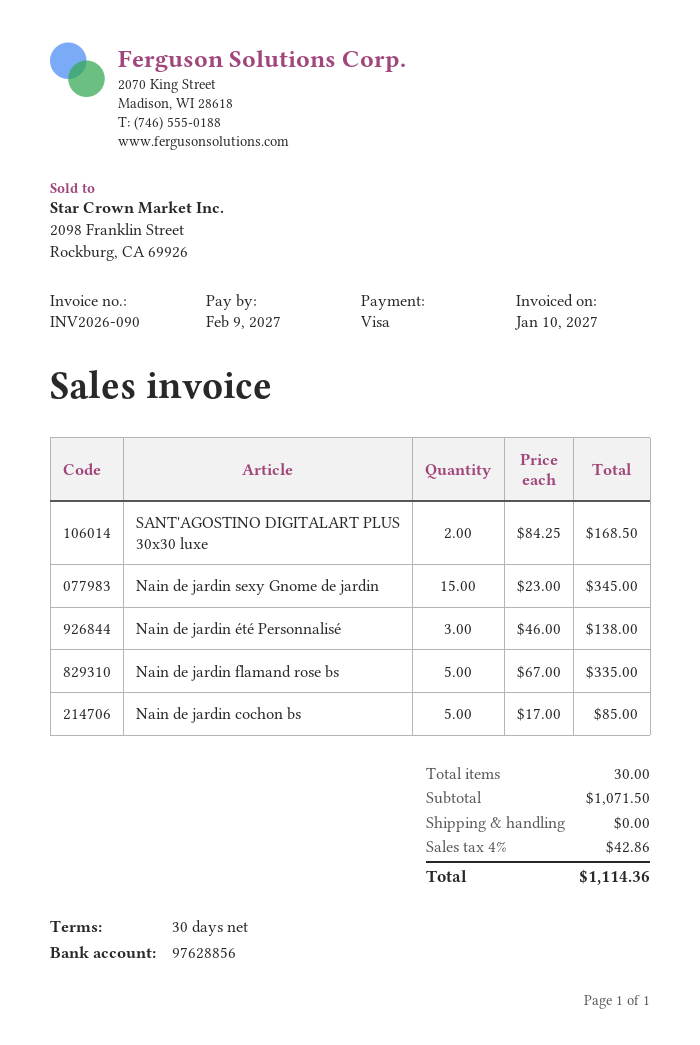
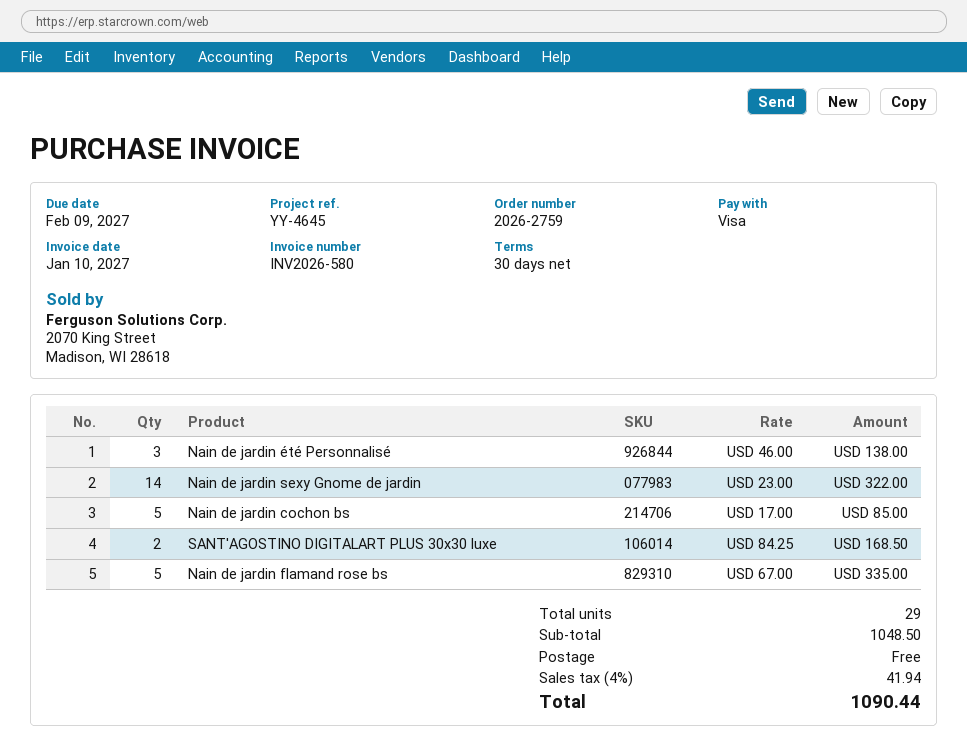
invoice number: INV2026-090 -> INV2026-580
Nain de jardin sexy Gnome de jardin: 15 x 23.00 = 345.00 -> 14 x 23.00 = 322.00
total quantity: 30 -> 29
subtotal: 1071.50 -> 1048.50
tax: 4% = 42.86 -> 4% = 41.94
total: 1114.36 -> 1090.44

